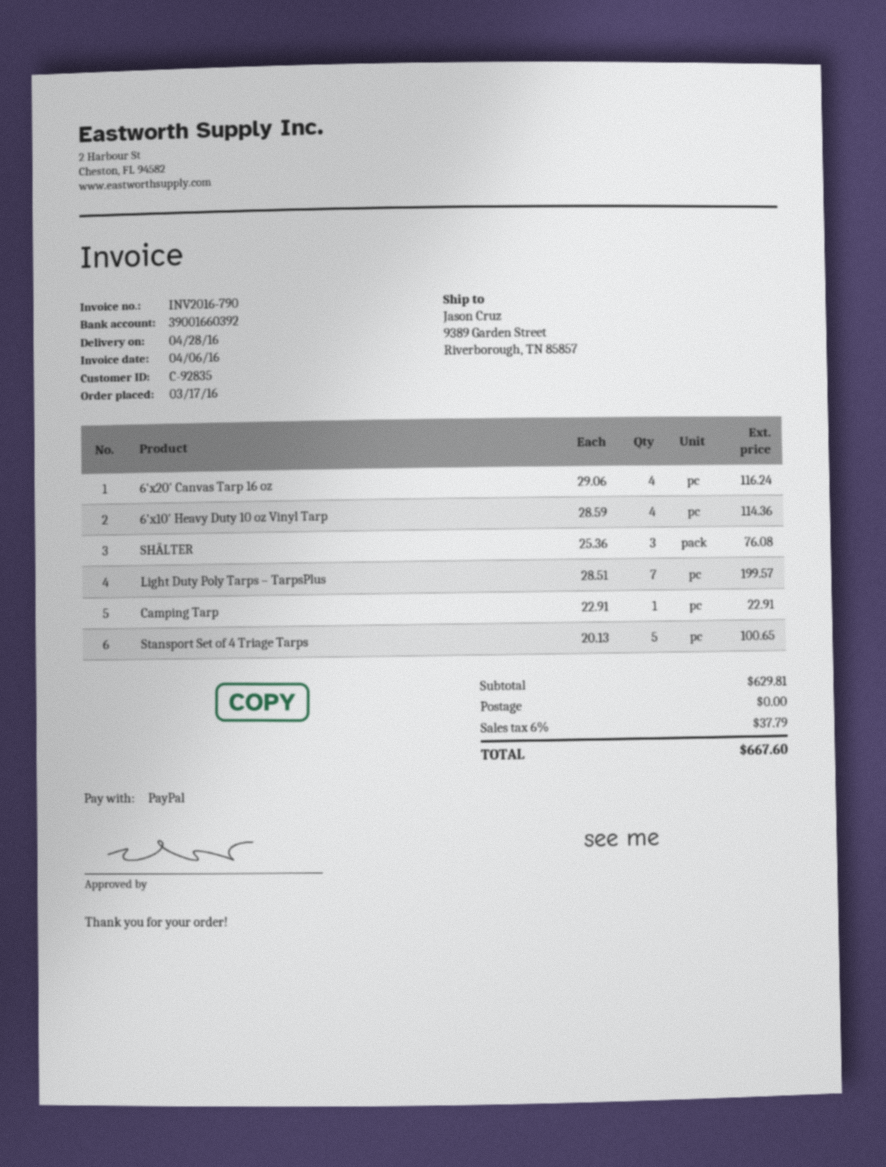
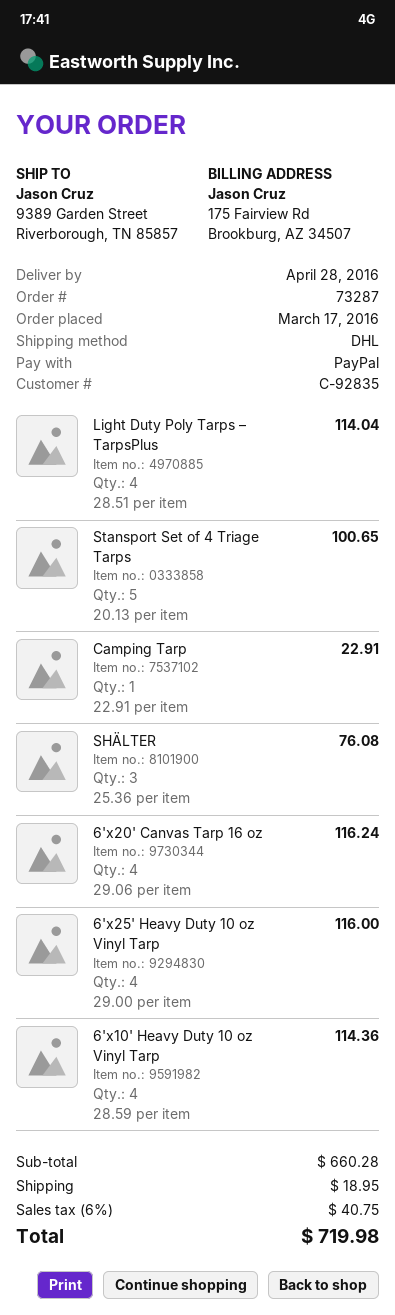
Light Duty Poly Tarps – TarpsPlus: 7 x 28.51 = 199.57 -> 4 x 28.51 = 114.04
6'x25' Heavy Duty 10 oz Vinyl Tarp: none -> 4 x 29.00 = 116.00
subtotal: 629.81 -> 660.28
shipping: 0.00 -> 18.95
tax: 6% = 37.79 -> 6% = 40.75
total: 667.60 -> 719.98

